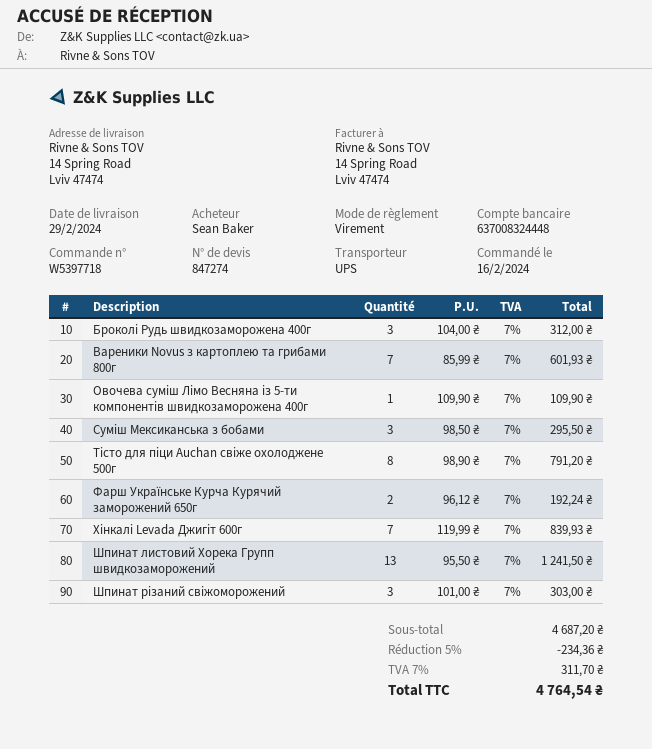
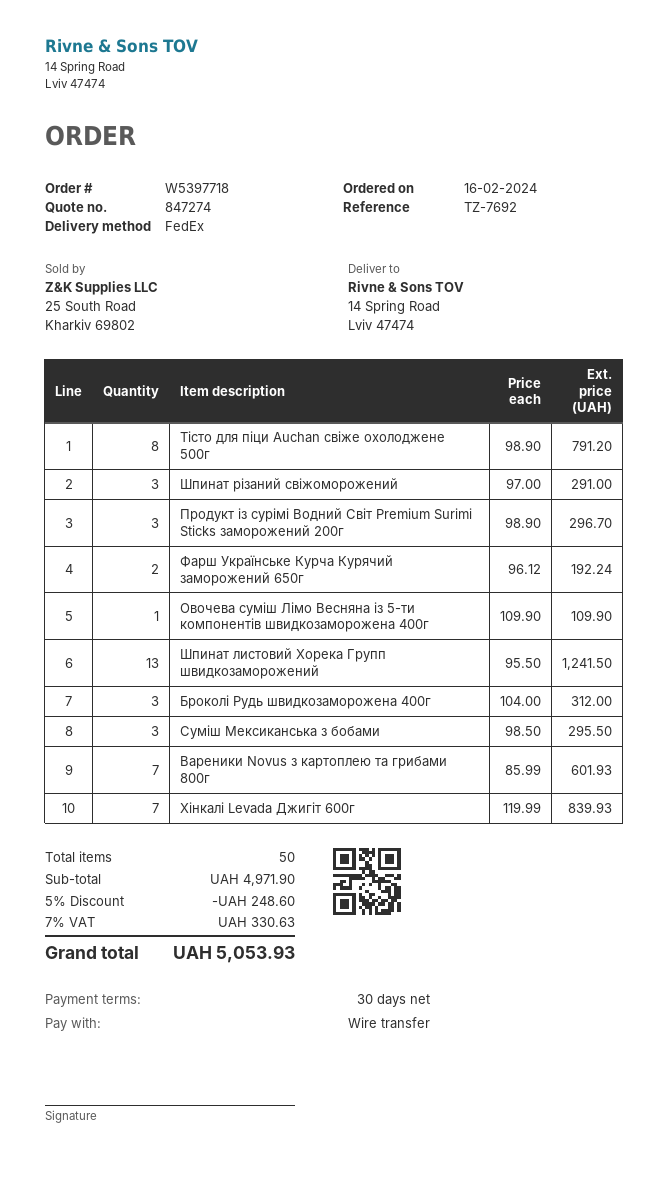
shipping method: UPS -> FedEx
Шпинат різаний свіжоморожений: 3 x 101.00 = 303.00 -> 3 x 97.00 = 291.00
Продукт із сурімі Водний Світ Premium Surimi Sticks заморожений 200г: none -> 3 x 98.90 = 296.70
subtotal: 4687.20 -> 4971.90
discount: 5% = 234.36 -> 5% = 248.60
tax: 7% = 311.70 -> 7% = 330.63
total: 4764.54 -> 5053.93

